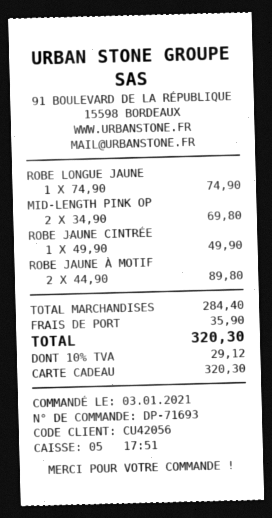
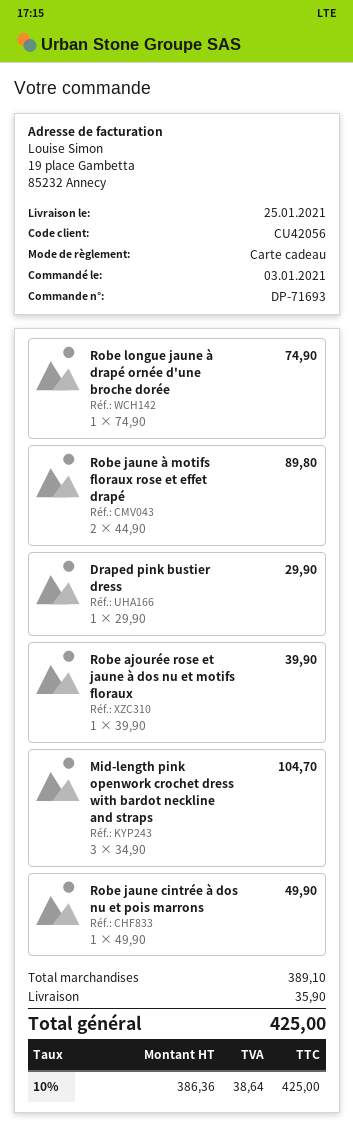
MID-LENGTH PINK OP: 2 x 34.90 = 69.80 -> 3 x 34.90 = 104.70
Draped pink bustier dress: none -> 1 x 29.90 = 29.90
Robe ajourée rose et jaune à dos nu et motifs floraux: none -> 1 x 39.90 = 39.90
subtotal: 284.40 -> 389.10
tax: 10% = 29.12 -> 10% = 38.64
total: 320.30 -> 425.00

